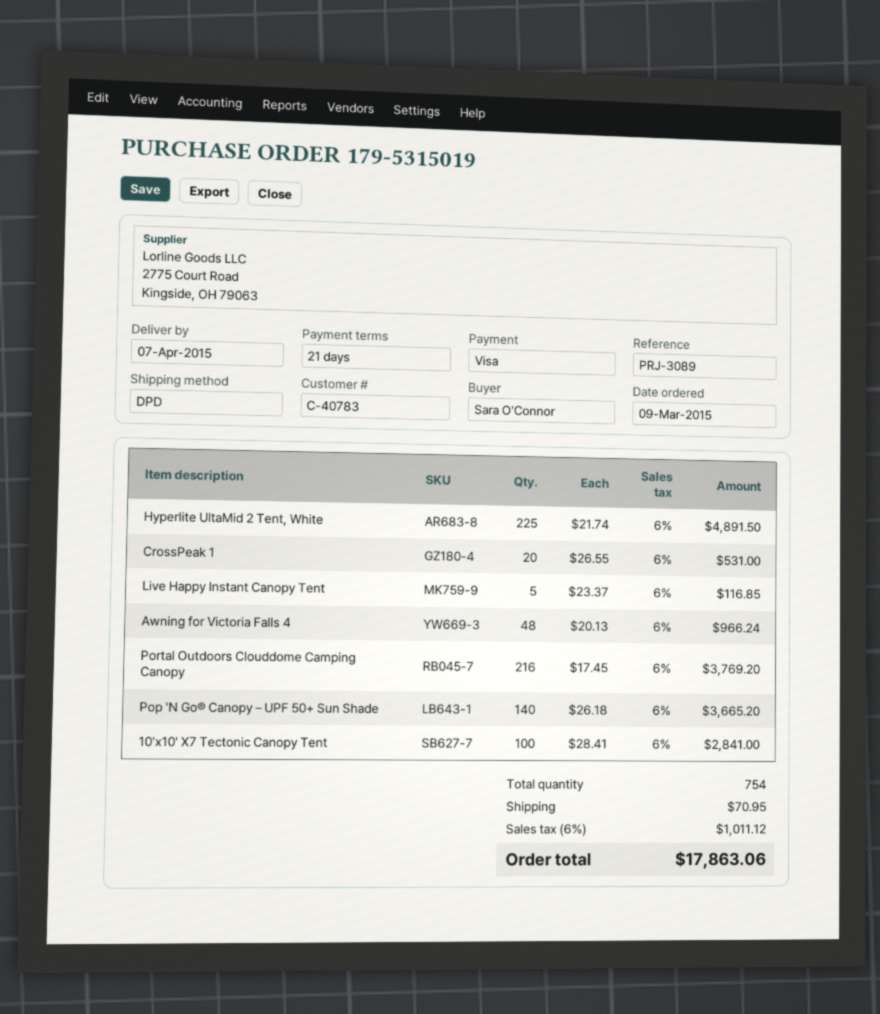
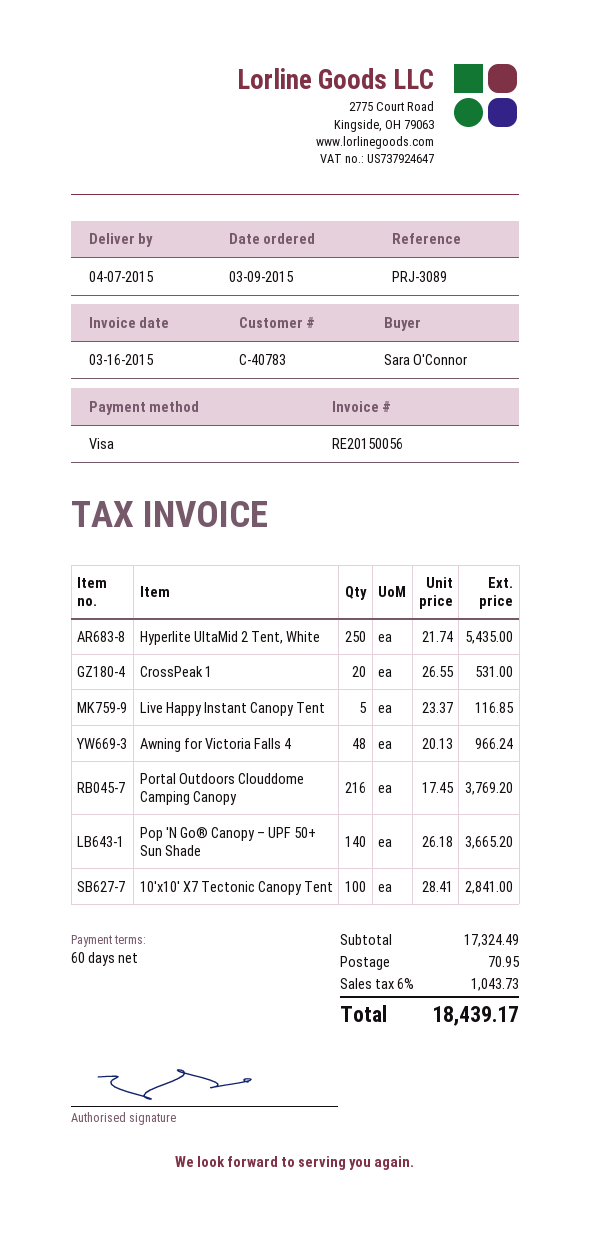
payment terms: 21 days -> 60 days
Hyperlite UltaMid 2 Tent, White: 225 x 21.74 = 4891.50 -> 250 x 21.74 = 5435.00
tax: 6% = 1011.12 -> 6% = 1043.73
total: 17863.06 -> 18439.17

